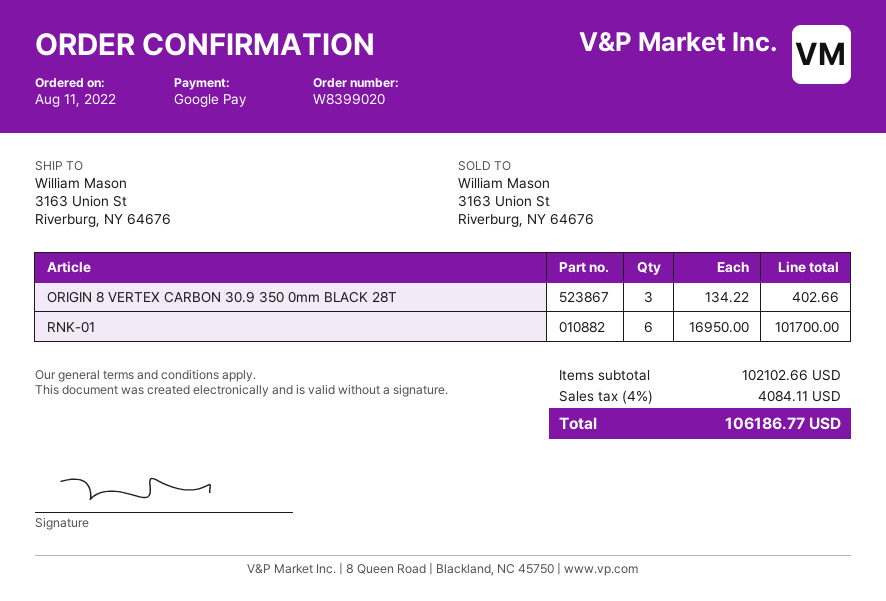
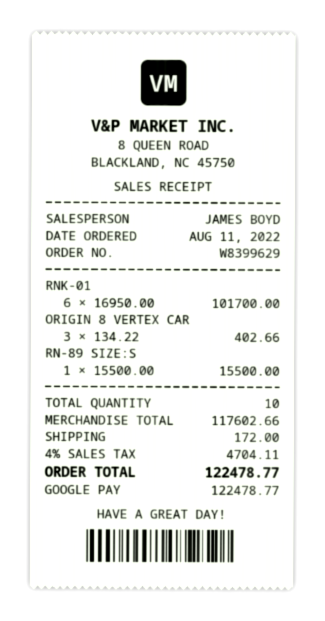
order number: W8399020 -> W8399629
RN-89 SIZE:S: none -> 1 x 15500.00 = 15500.00
subtotal: 102102.66 -> 117602.66
shipping: none -> 172.00
tax: 4% = 4084.11 -> 4% = 4704.11
total: 106186.77 -> 122478.77

